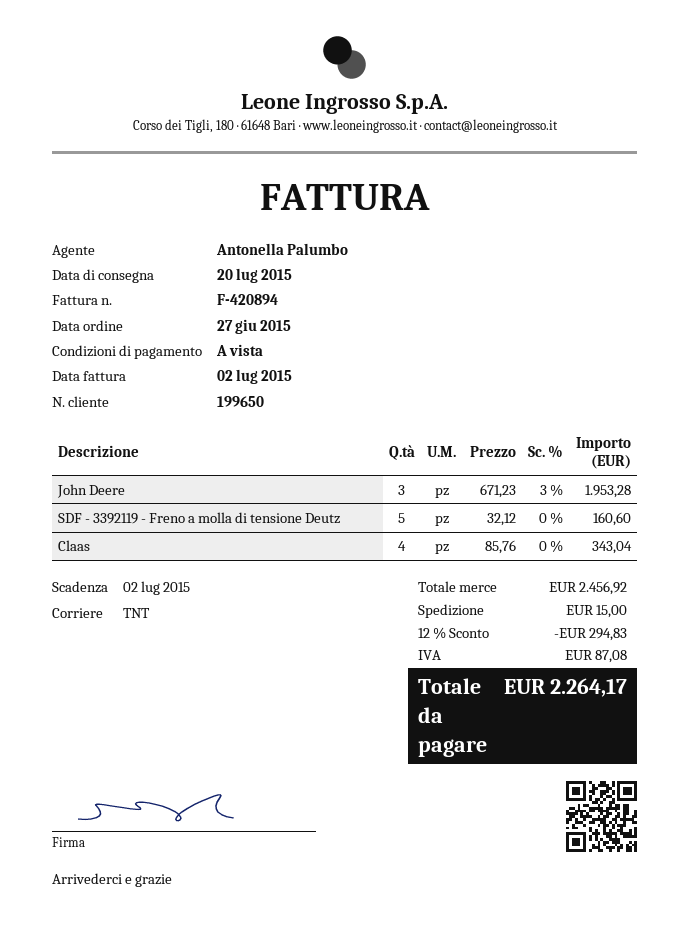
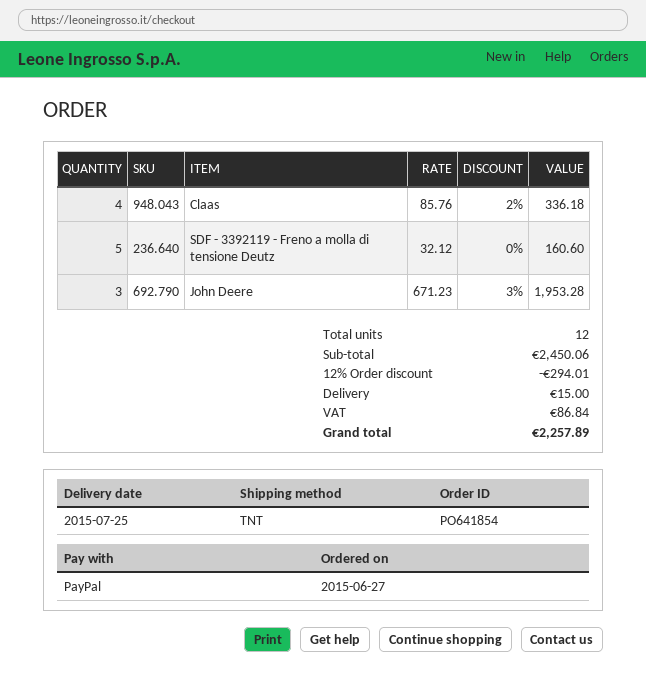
delivery date: 2015-07-20 -> 2015-07-25
Claas: 4 x 85.76 = 343.04 -> 4 x 85.76 - 2% = 336.18
subtotal: 2456.92 -> 2450.06
discount: 12% = 294.83 -> 12% = 294.01
tax: 87.08 -> 86.84
total: 2264.17 -> 2257.89

